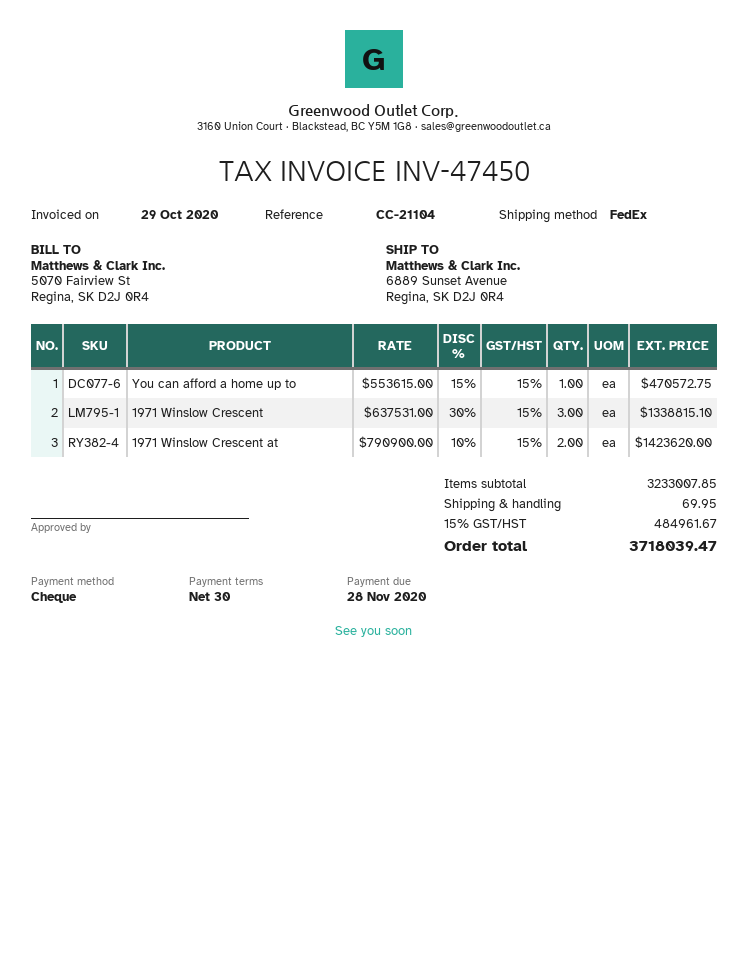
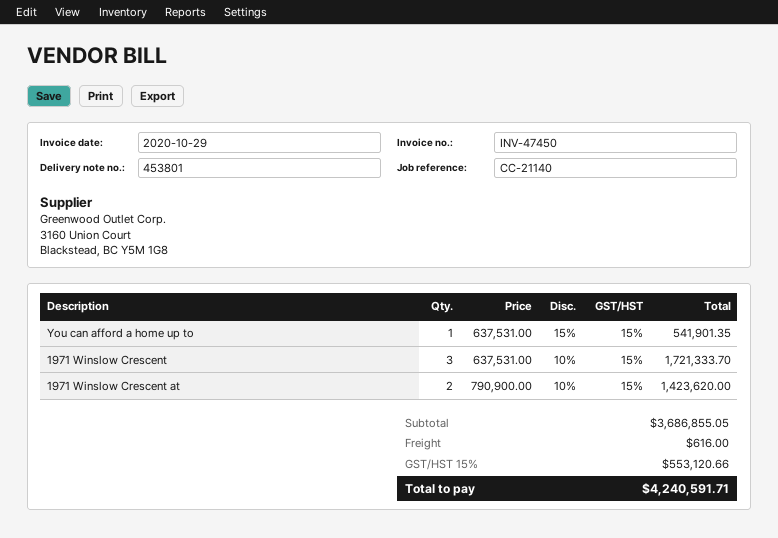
reference: CC-21104 -> CC-21140
You can afford a home up to: 1 x 553615.00 - 15% = 470572.75 -> 1 x 637531.00 - 15% = 541901.35
1971 Winslow Crescent: 3 x 637531.00 - 30% = 1338815.10 -> 3 x 637531.00 - 10% = 1721333.70
subtotal: 3233007.85 -> 3686855.05
shipping: 69.95 -> 616.00
tax: 15% = 484961.67 -> 15% = 553120.66
total: 3718039.47 -> 4240591.71

